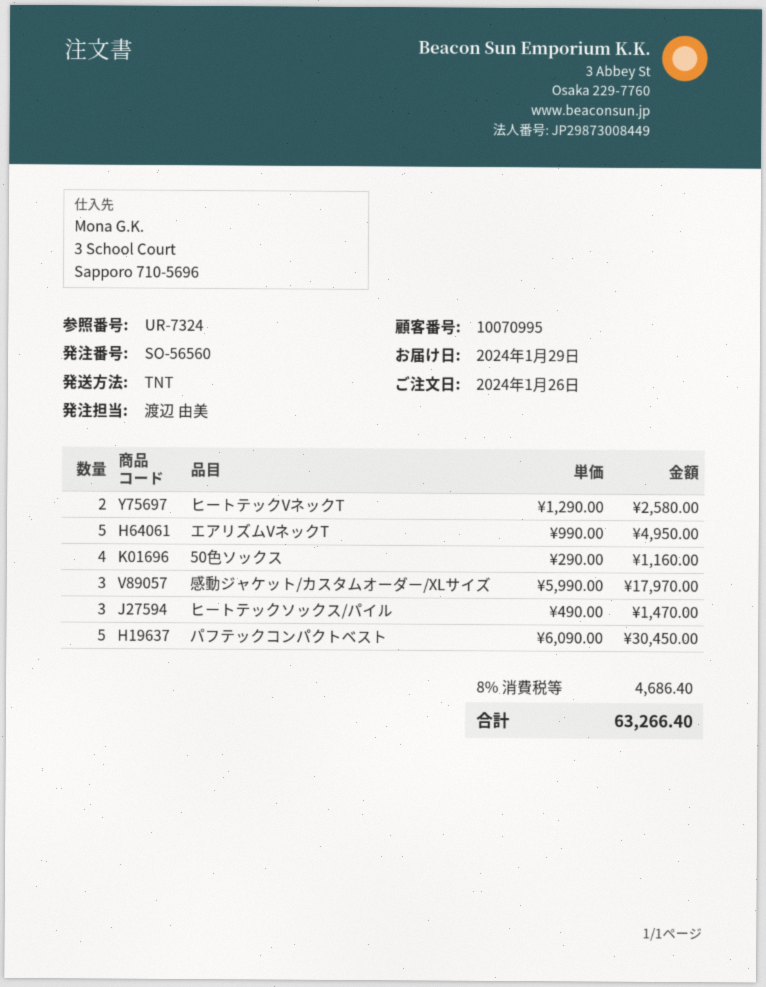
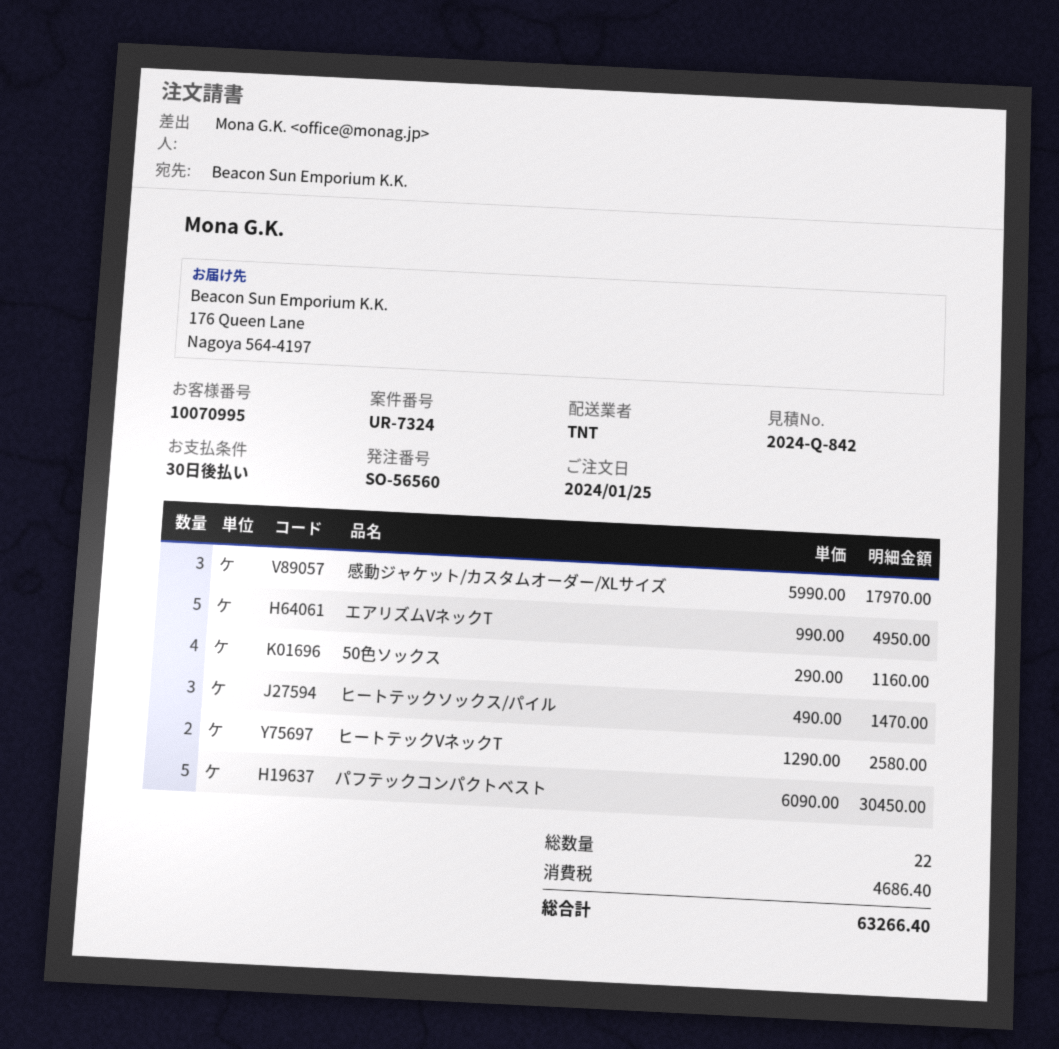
order date: 2024-01-26 -> 2024-01-25

